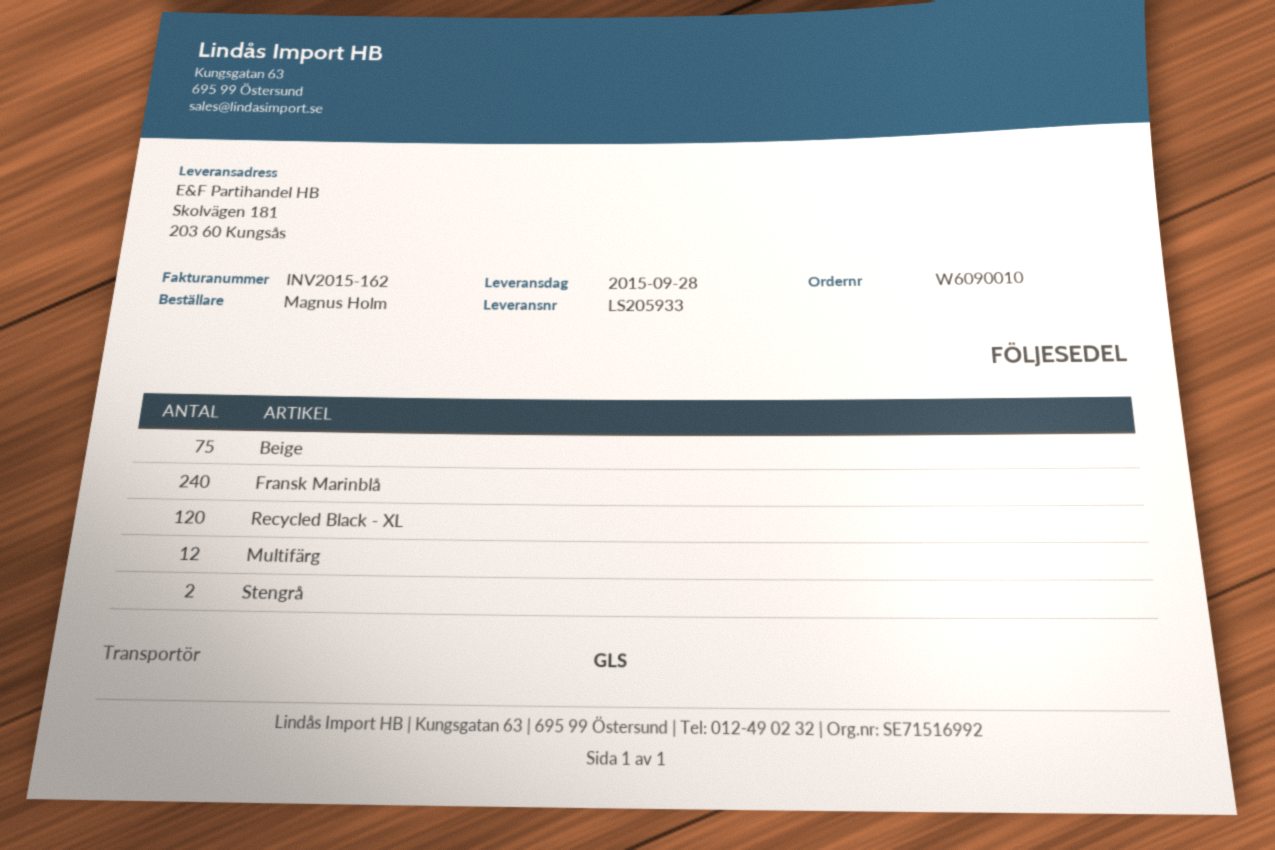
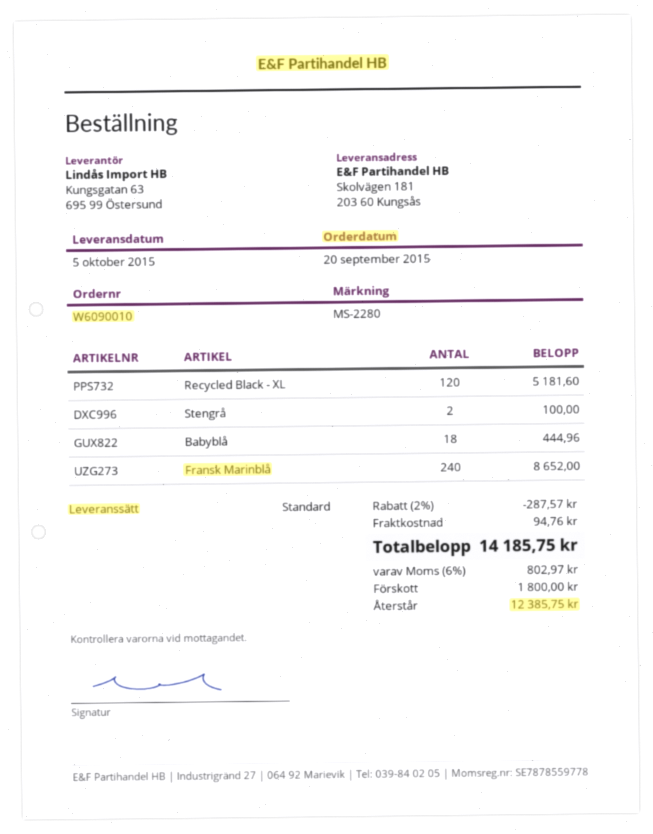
delivery date: 2015-09-28 -> 2015-10-05
shipping method: GLS -> standard
Beige: 75 -> none
Multifärg: 12 -> none
Babyblå: none -> 18

